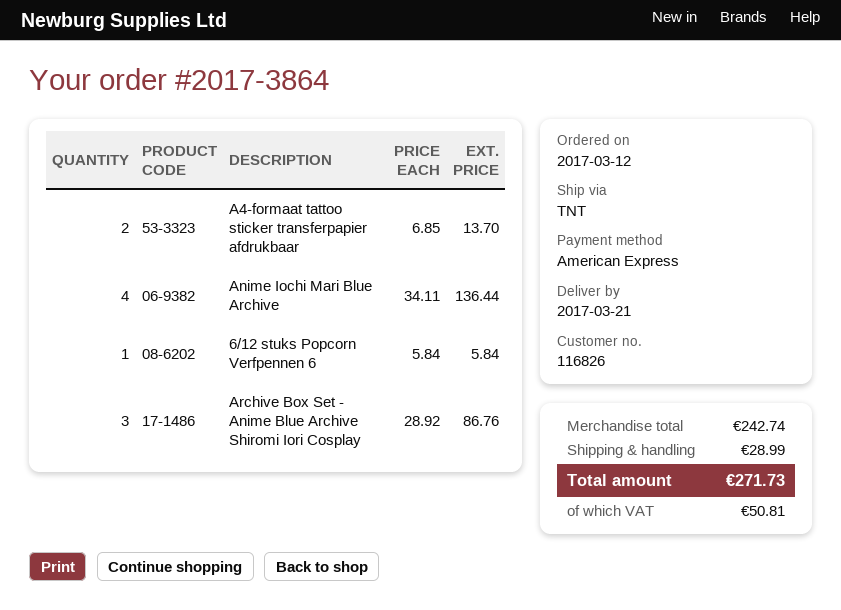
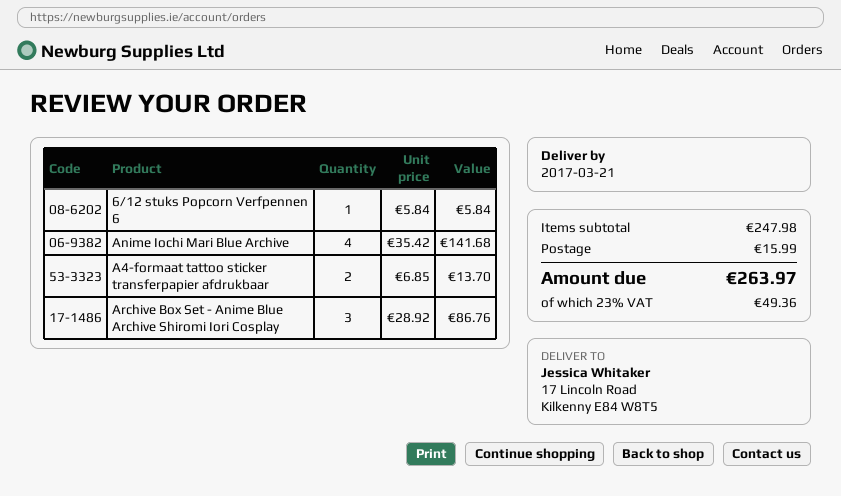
Anime Iochi Mari Blue Archive: 4 x 34.11 = 136.44 -> 4 x 35.42 = 141.68
subtotal: 242.74 -> 247.98
shipping: 28.99 -> 15.99
tax: 50.81 -> 49.36
total: 271.73 -> 263.97

